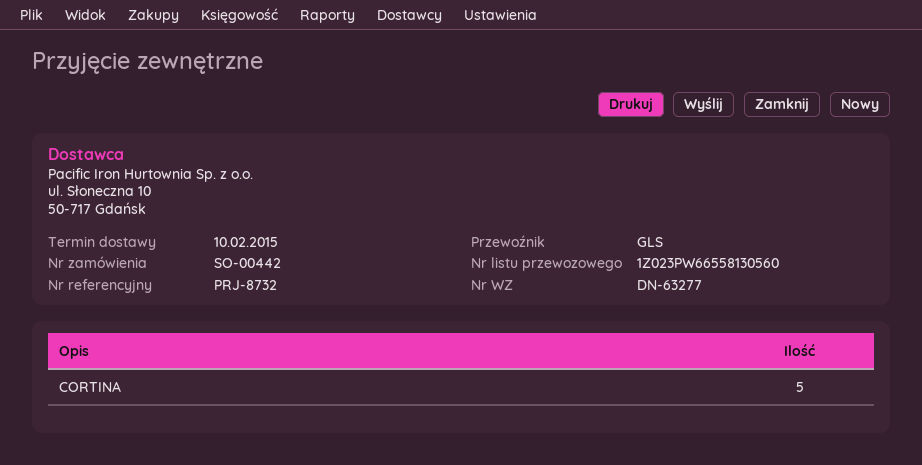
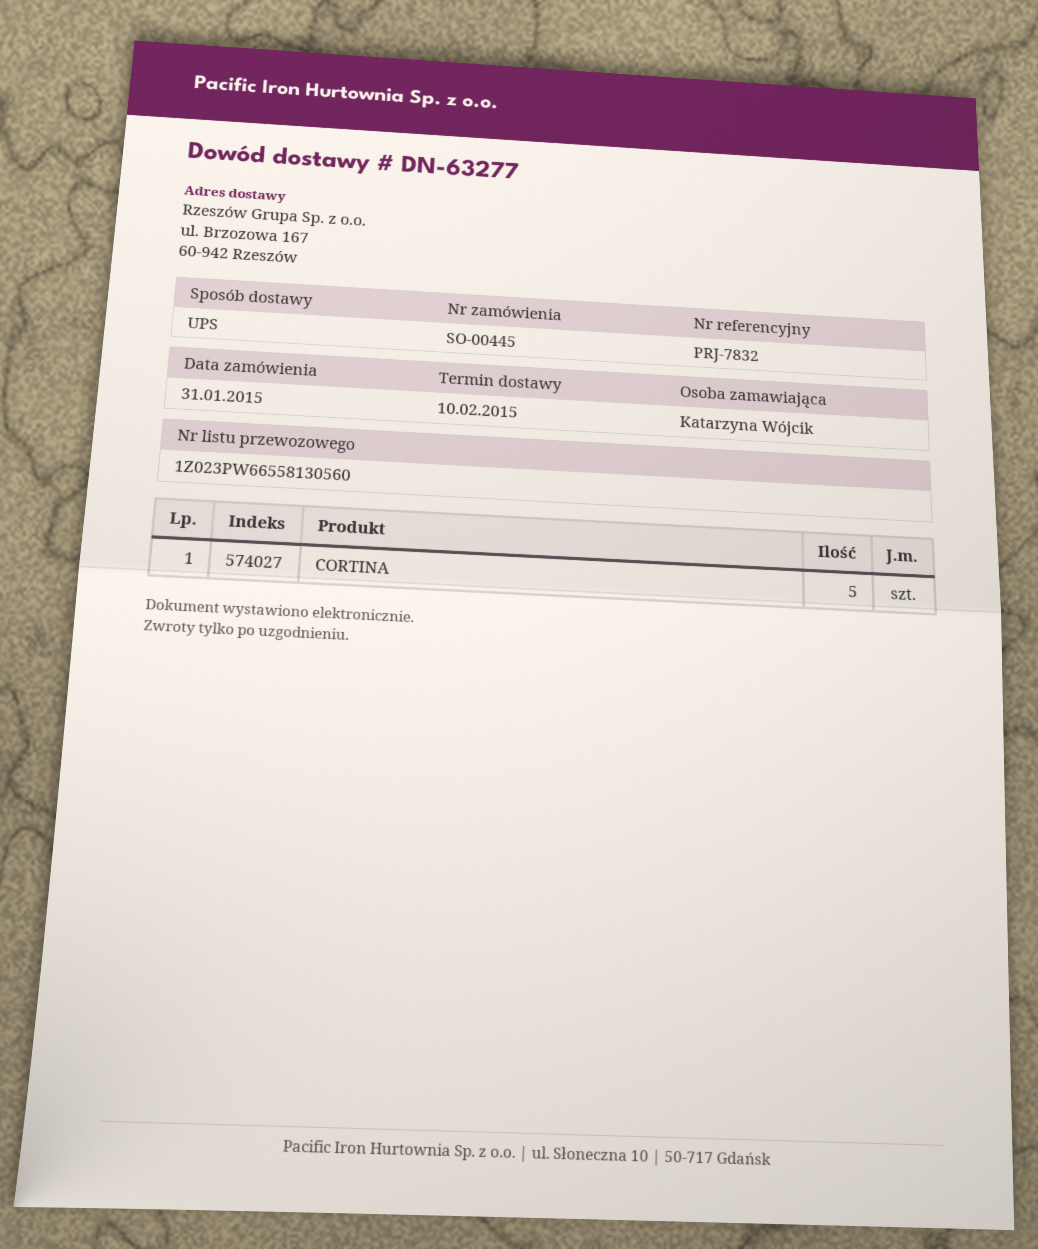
order number: SO-00442 -> SO-00445
reference: PRJ-8732 -> PRJ-7832
shipping method: GLS -> UPS

